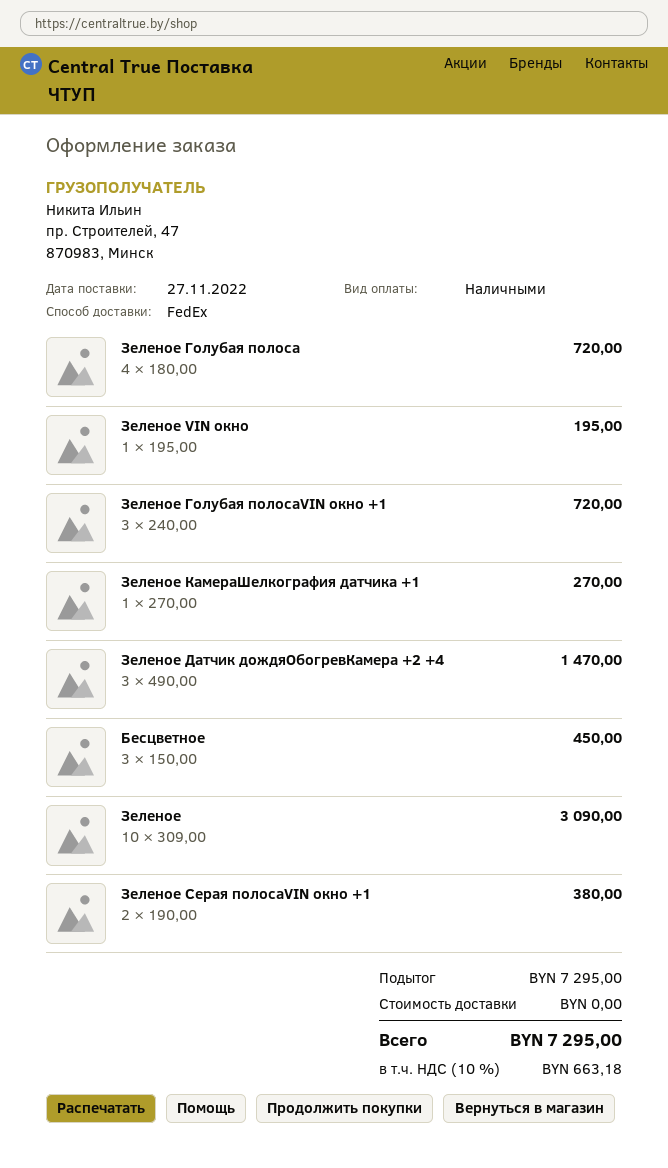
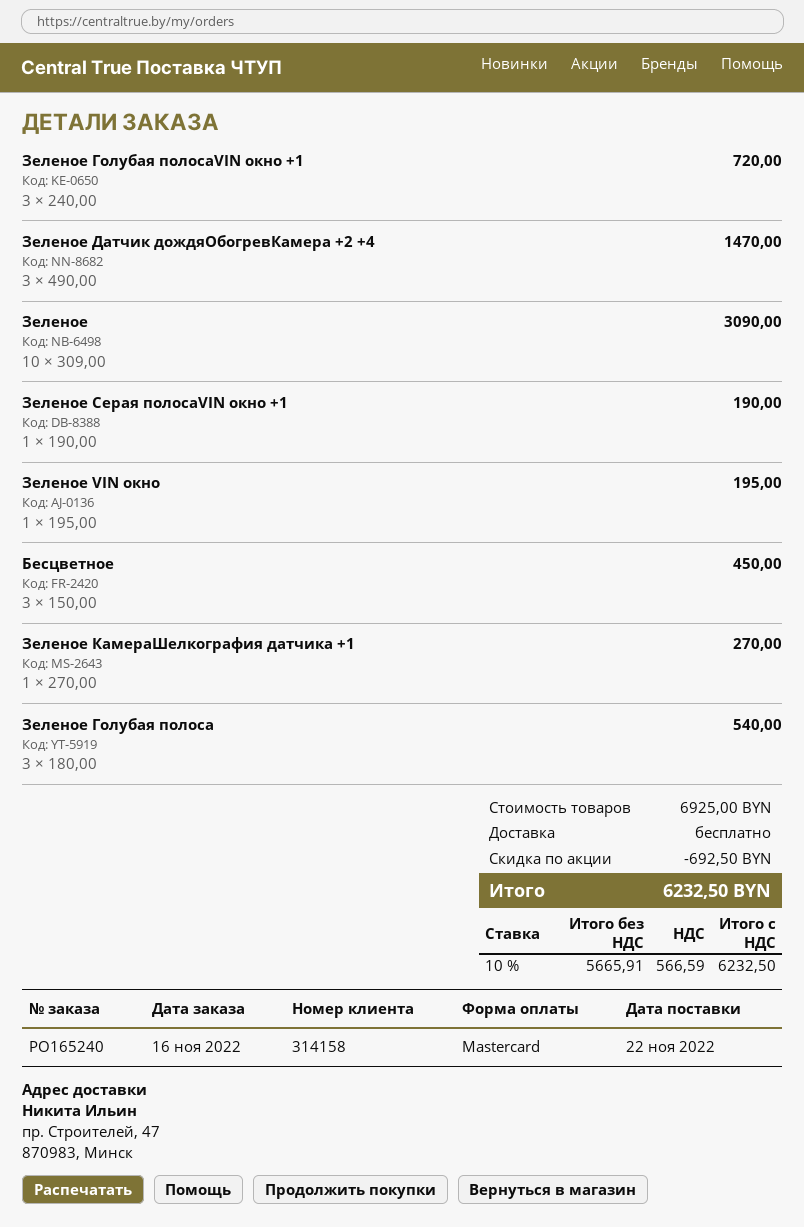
delivery date: 2022-11-27 -> 2022-11-22
payment method: cash -> Mastercard
Зеленое Голубая полоса: 4 x 180.00 = 720.00 -> 3 x 180.00 = 540.00
Зеленое Серая полосаVIN окно +1: 2 x 190.00 = 380.00 -> 1 x 190.00 = 190.00
subtotal: 7295.00 -> 6925.00
discount: none -> 692.50
tax: 10% = 663.18 -> 10% = 566.59
total: 7295.00 -> 6232.50

